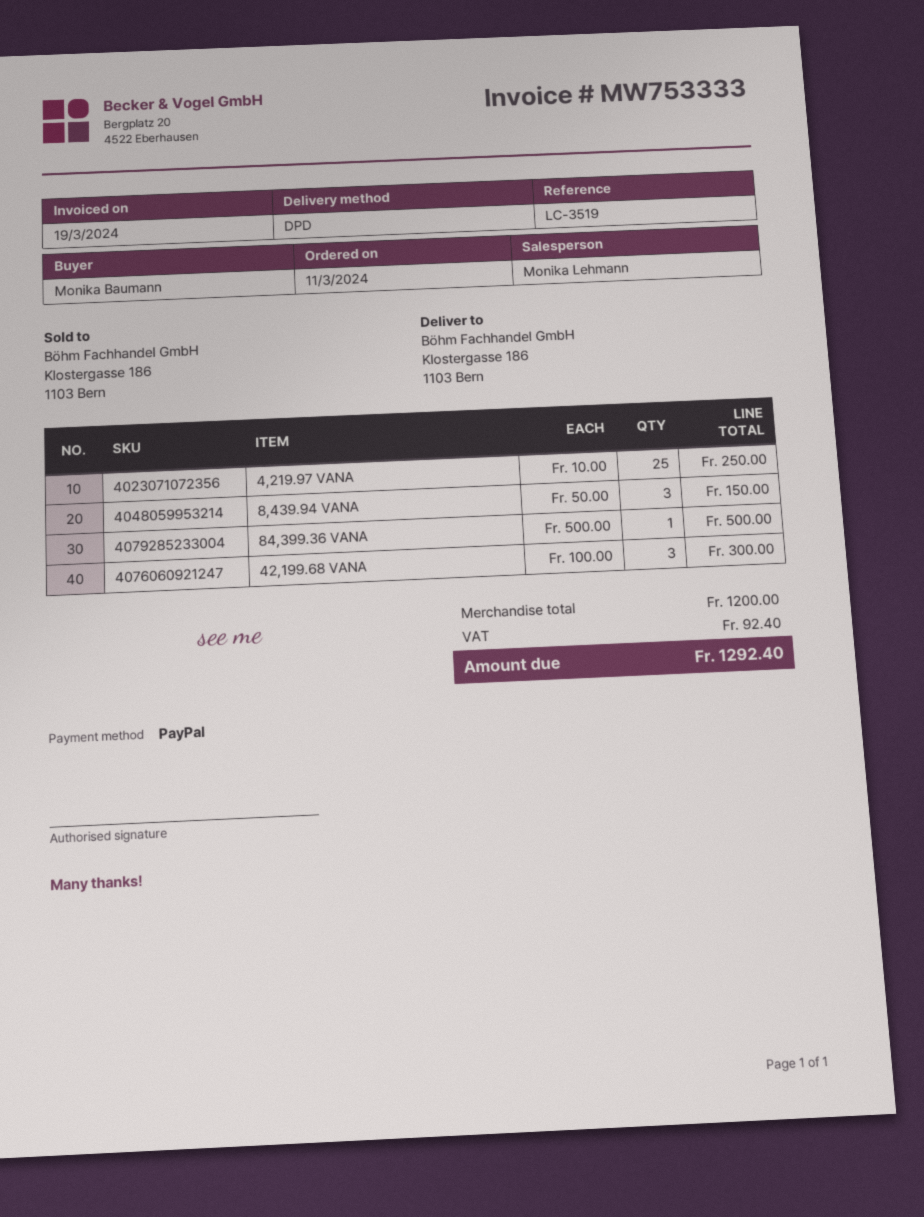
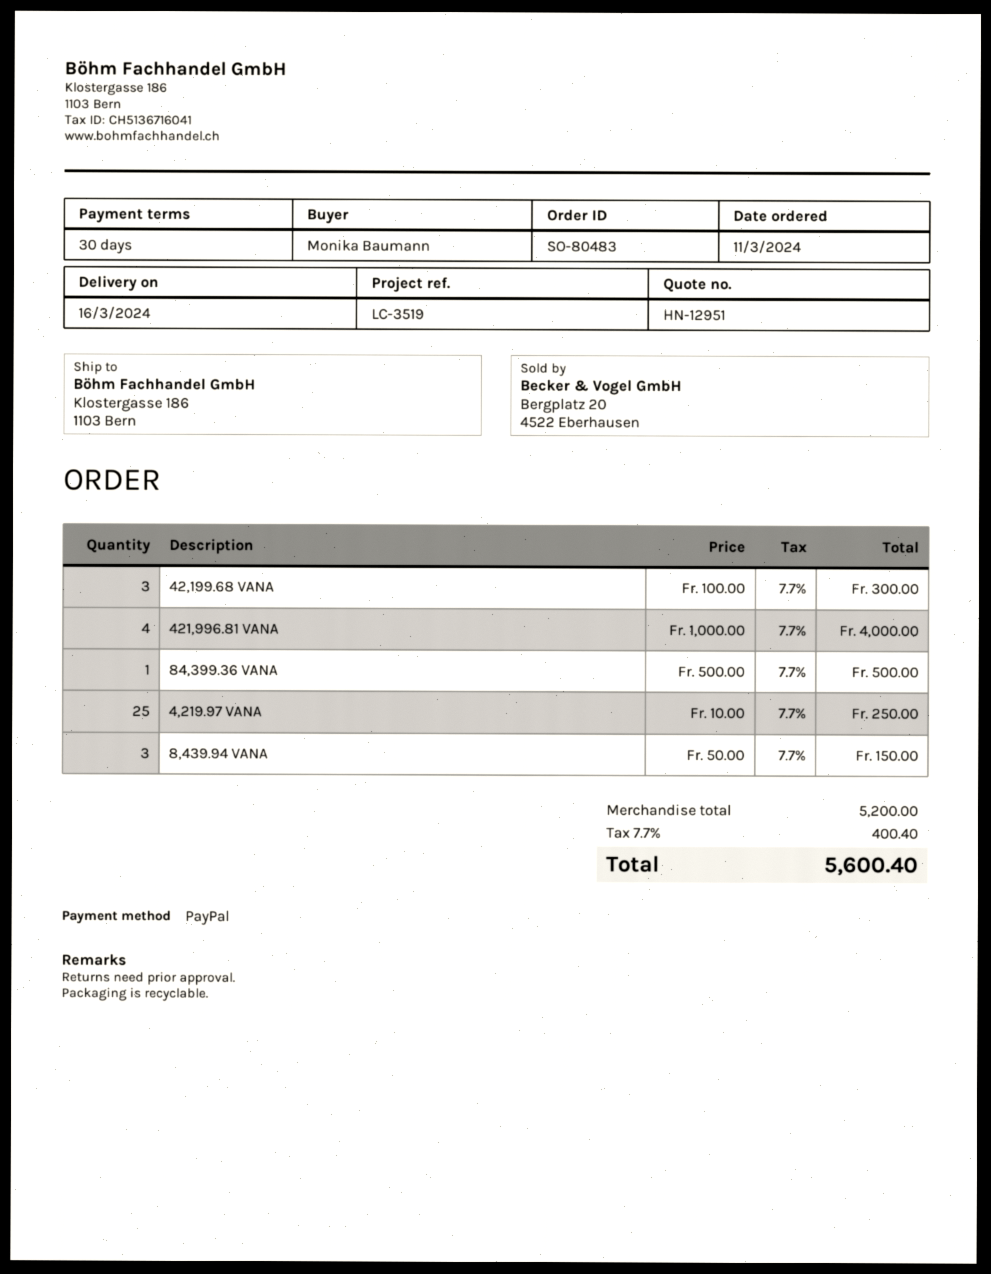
421,996.81 VANA: none -> 4 x 1000.00 = 4000.00
subtotal: 1200.00 -> 5200.00
tax: 92.40 -> 400.40
total: 1292.40 -> 5600.40

